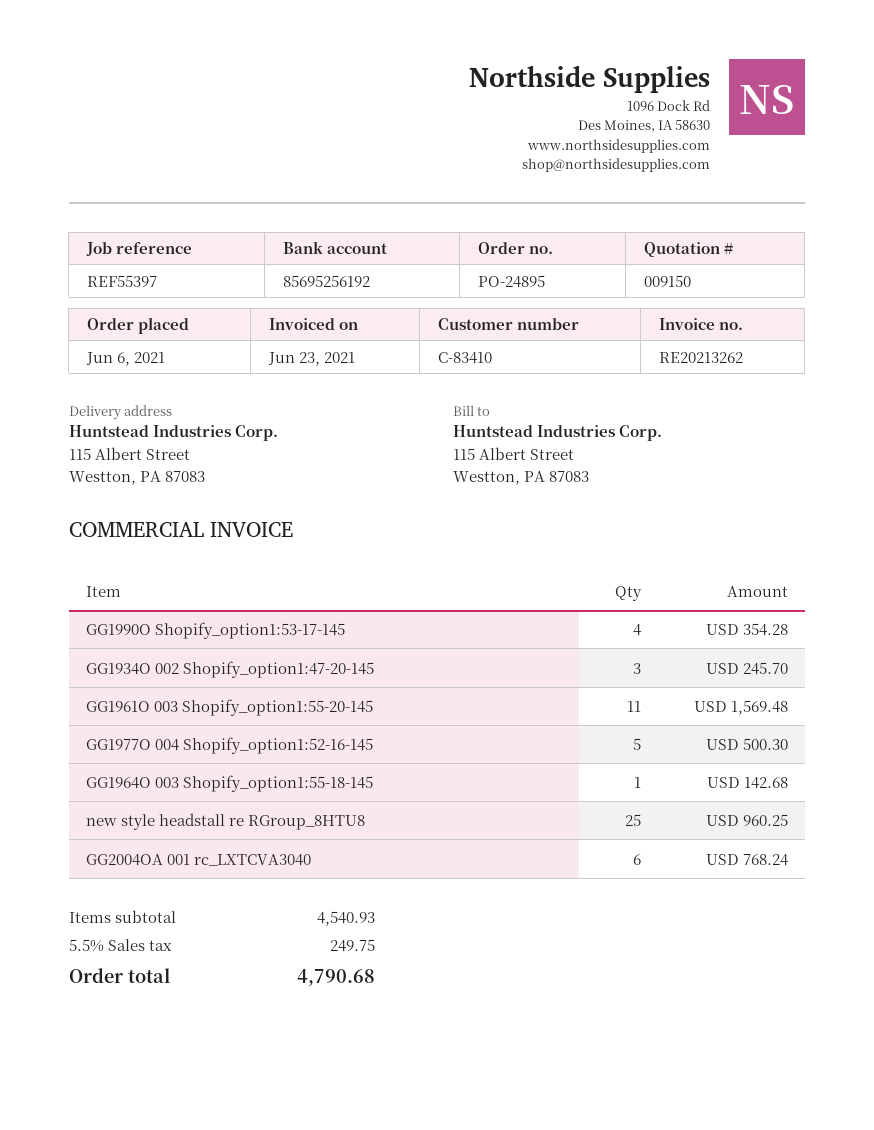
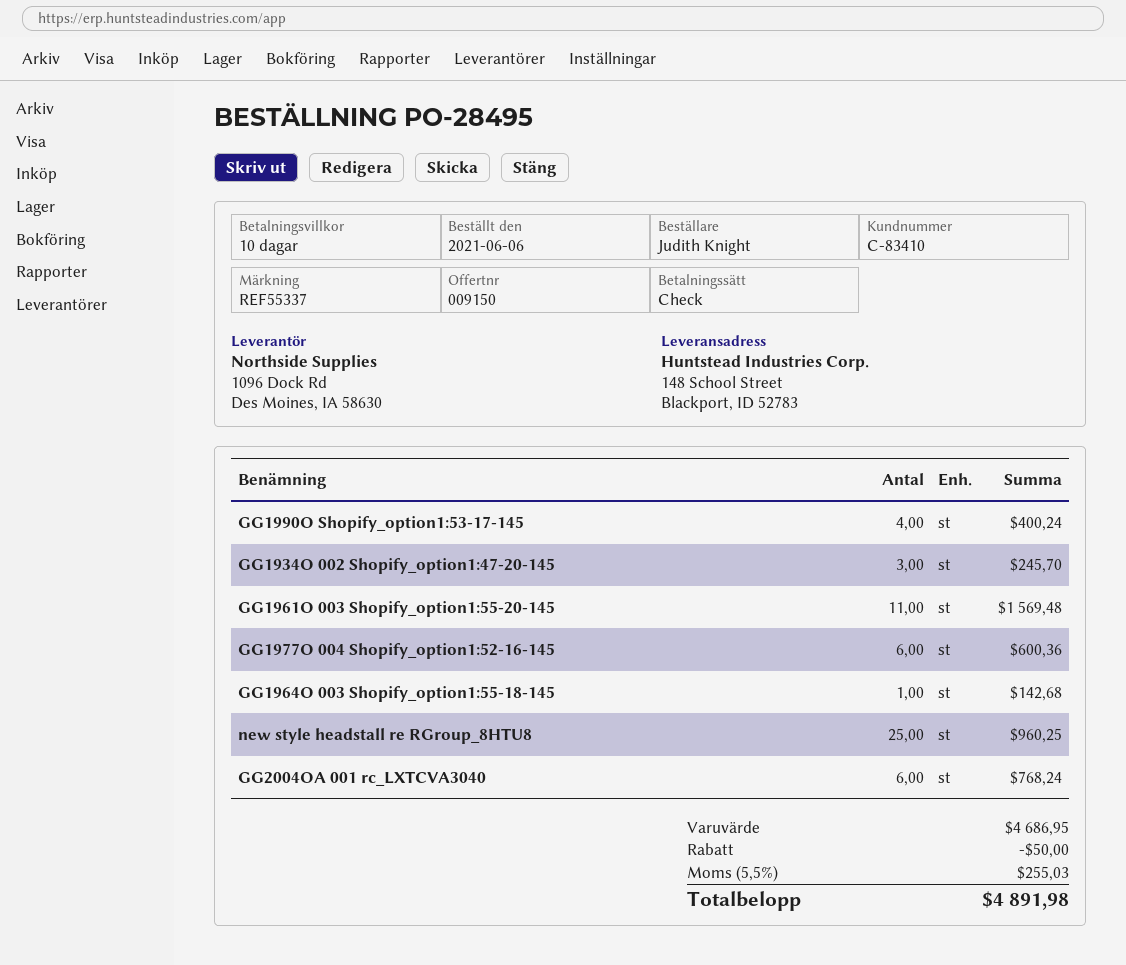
order number: PO-24895 -> PO-28495
reference: REF55397 -> REF55337
ship to: 115 Albert Street, Westton, PA 87083 -> 148 School Street, Blackport, ID 52783
GG1990O Shopify_option1:53-17-145: 4 for 354.28 -> 4 for 400.24
GG1977O 004 Shopify_option1:52-16-145: 5 for 500.30 -> 6 for 600.36
subtotal: 4540.93 -> 4686.95
discount: none -> 50.00
tax: 5.5% = 249.75 -> 5.5% = 255.03
total: 4790.68 -> 4891.98

